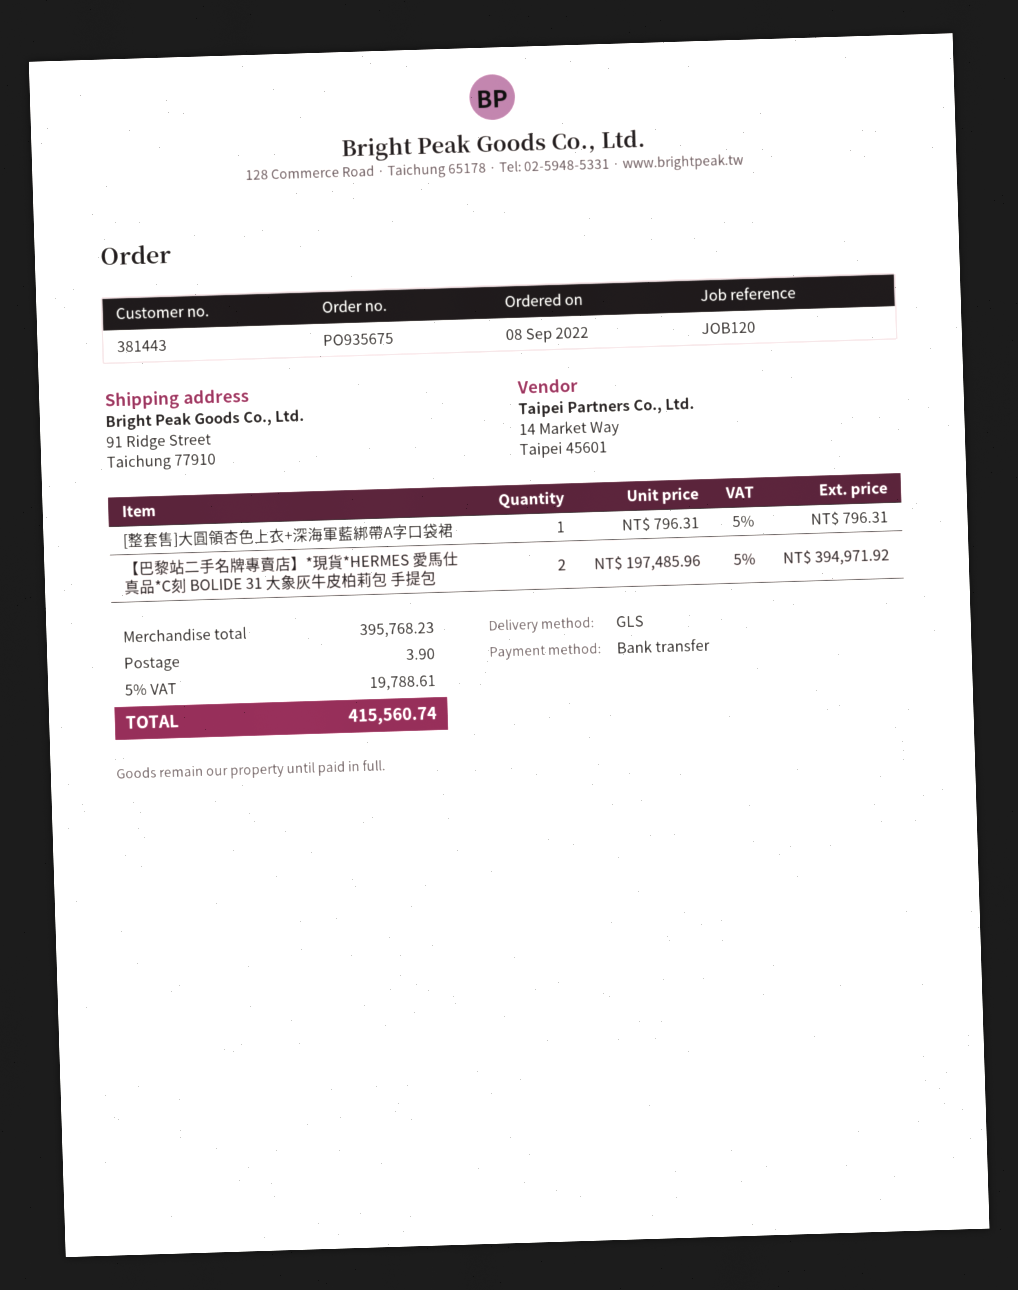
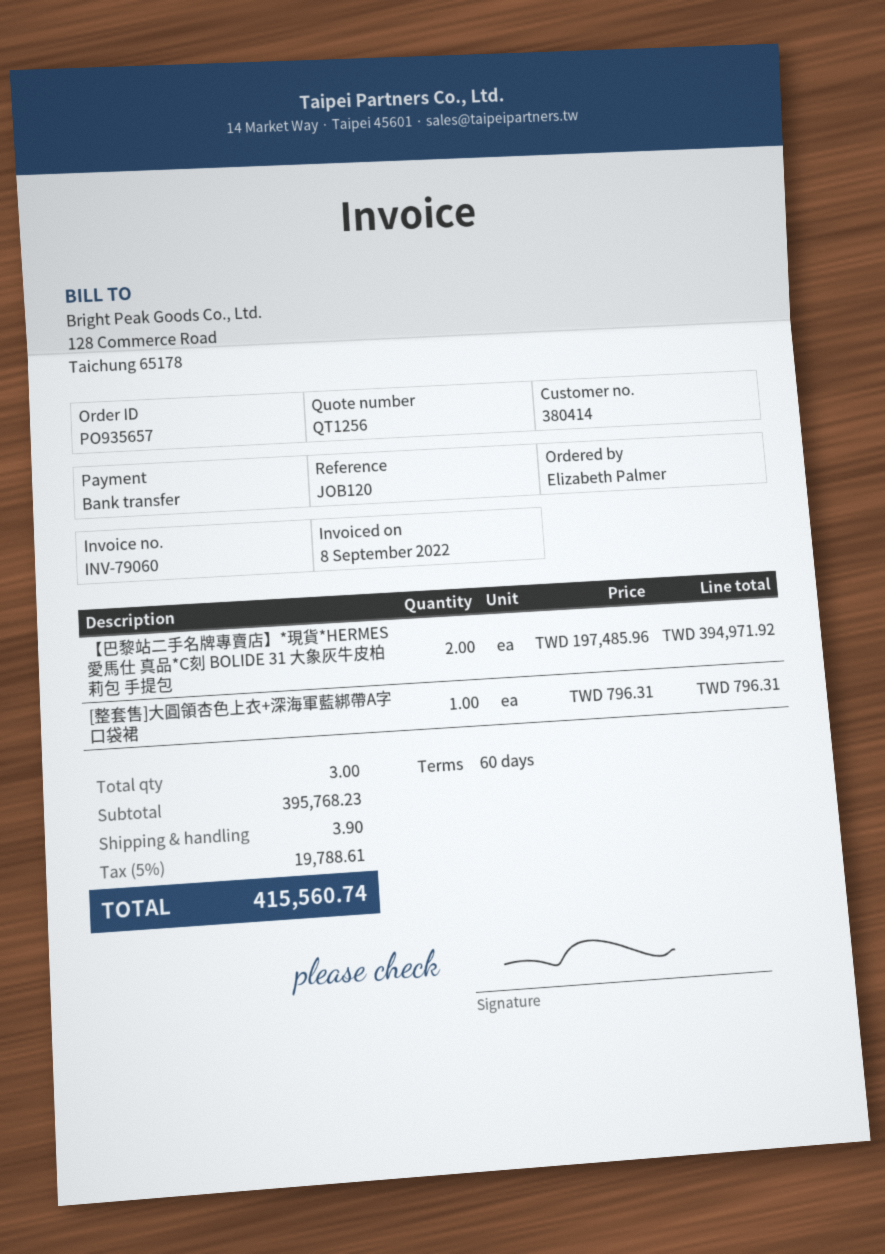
order number: PO935675 -> PO935657
customer number: 381443 -> 380414

